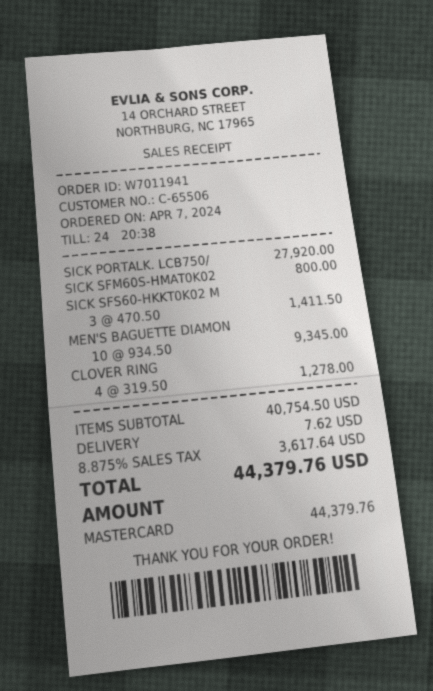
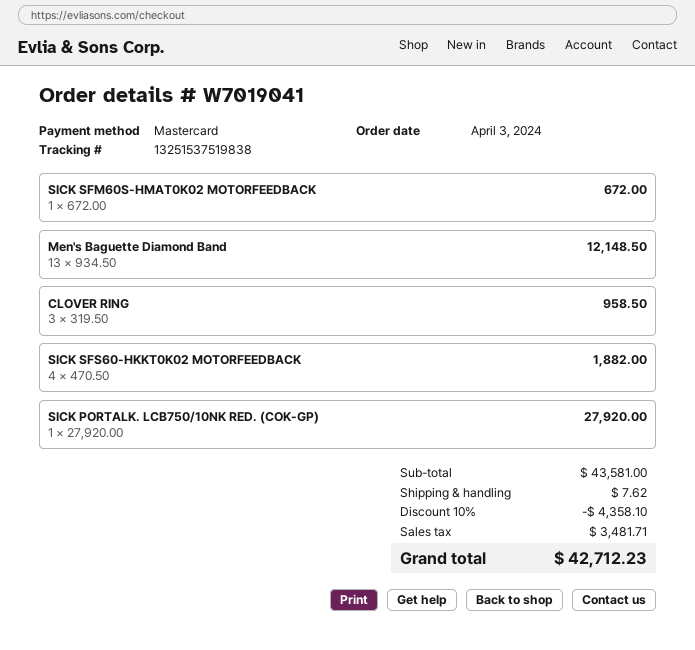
order number: W7011941 -> W7019041
order date: 2024-04-07 -> 2024-04-03
SICK SFM60S-HMAT0K02: 1 x 800.00 = 800.00 -> 1 x 672.00 = 672.00
SICK SFS60-HKKT0K02 M: 3 x 470.50 = 1411.50 -> 4 x 470.50 = 1882.00
MEN'S BAGUETTE DIAMON: 10 x 934.50 = 9345.00 -> 13 x 934.50 = 12148.50
CLOVER RING: 4 x 319.50 = 1278.00 -> 3 x 319.50 = 958.50
subtotal: 40754.50 -> 43581.00
discount: none -> 10% = 4358.10
tax: 3617.64 -> 3481.71
total: 44379.76 -> 42712.23

